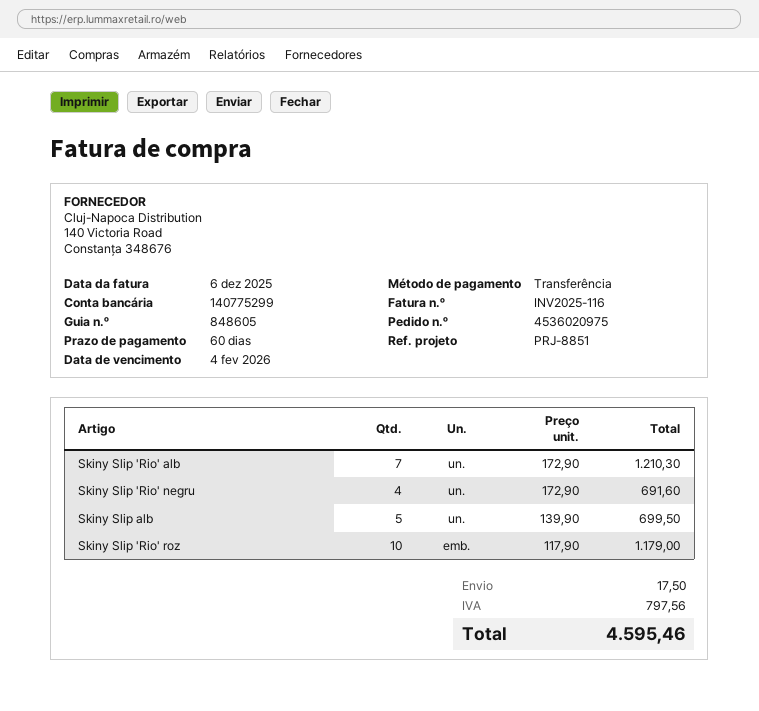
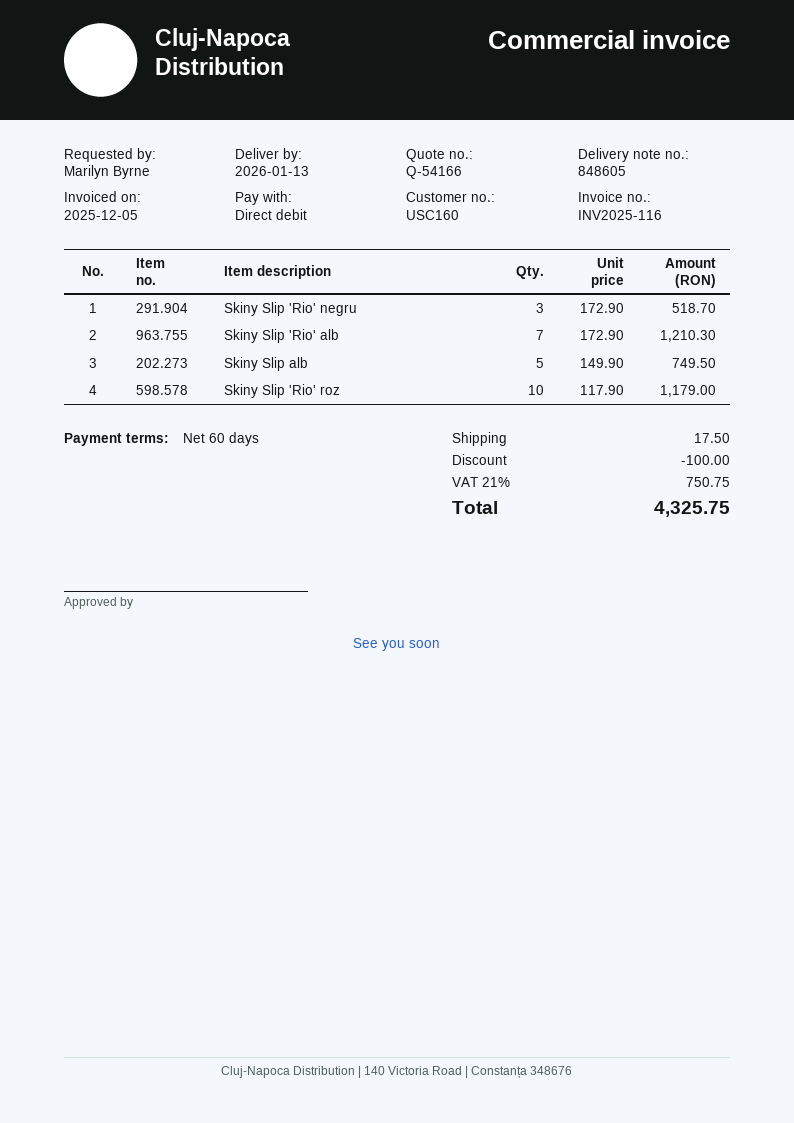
invoice date: 2025-12-06 -> 2025-12-05
payment method: bank transfer -> direct debit
Skiny Slip 'Rio' negru: 4 x 172.90 = 691.60 -> 3 x 172.90 = 518.70
Skiny Slip alb: 5 x 139.90 = 699.50 -> 5 x 149.90 = 749.50
discount: none -> 100.00
tax: 797.56 -> 750.75
total: 4595.46 -> 4325.75

